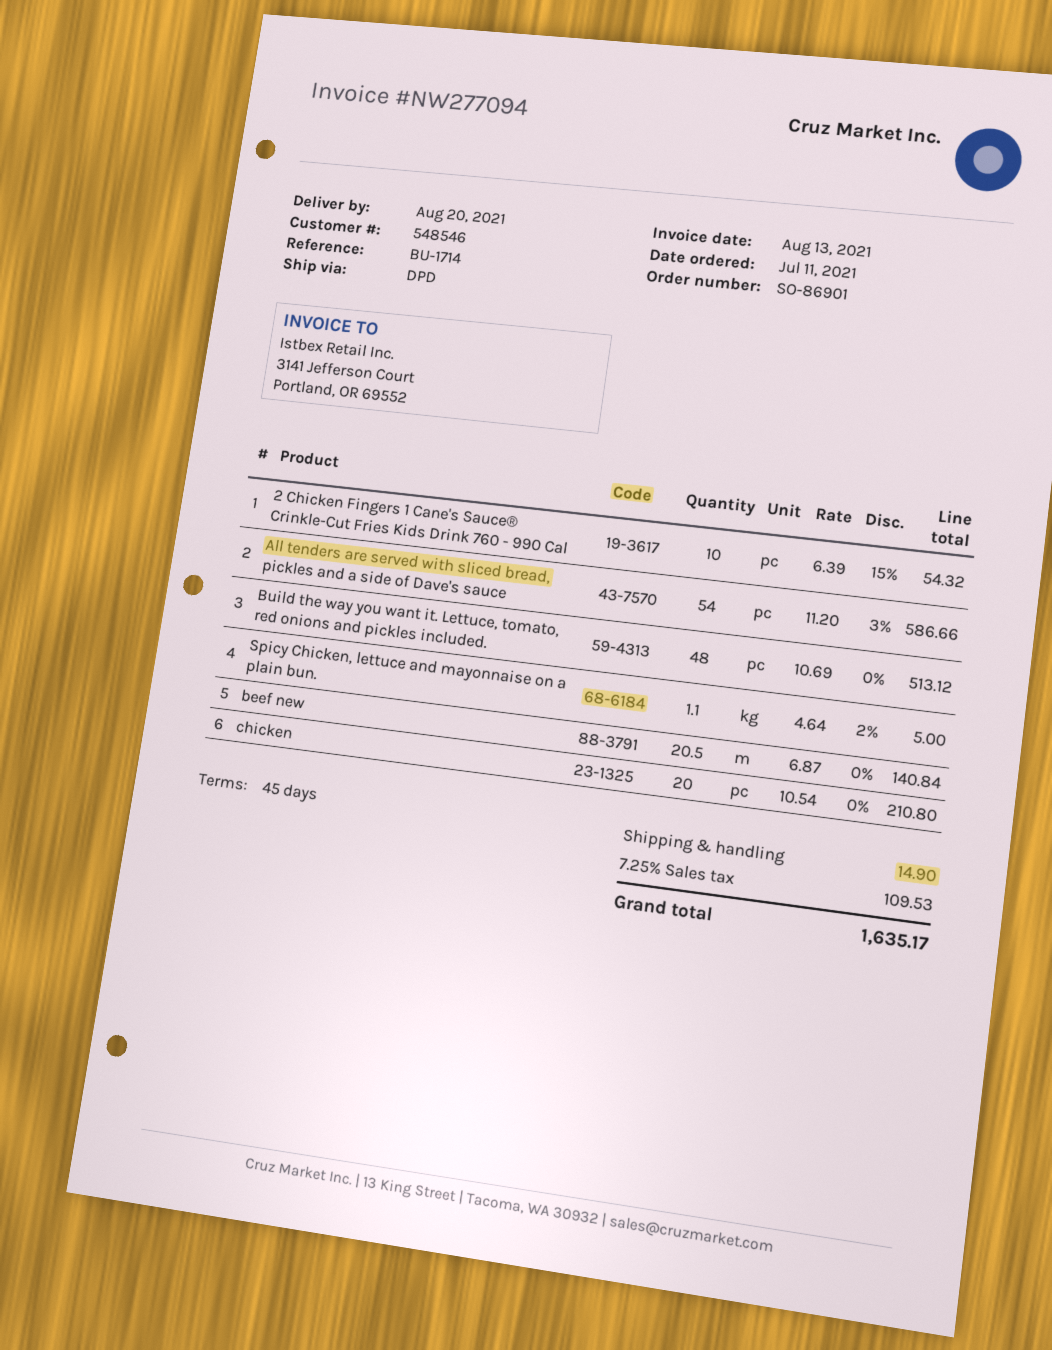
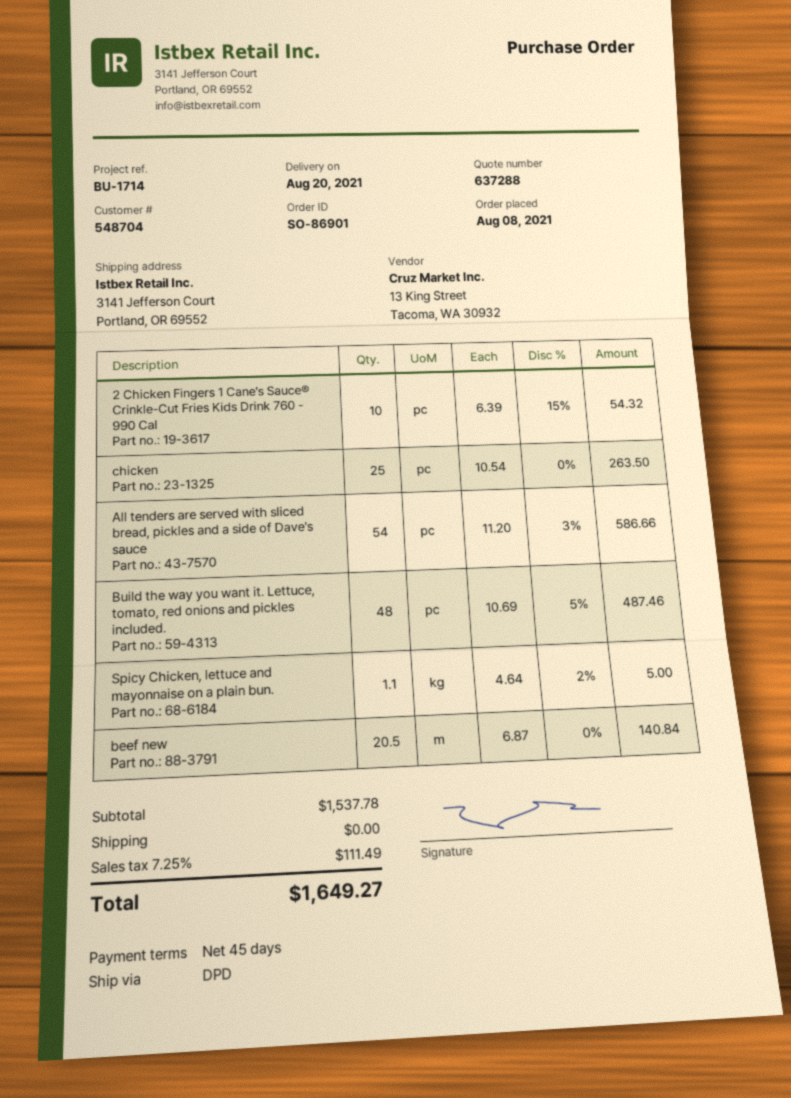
order date: 2021-07-11 -> 2021-08-08
customer number: 548546 -> 548704
Build the way you want it. Lettuce, tomato, red onions and pickles included.: 48 x 10.69 = 513.12 -> 48 x 10.69 - 5% = 487.46
chicken: 20 x 10.54 = 210.80 -> 25 x 10.54 = 263.50
shipping: 14.90 -> 0.00
tax: 7.25% = 109.53 -> 7.25% = 111.49
total: 1635.17 -> 1649.27

